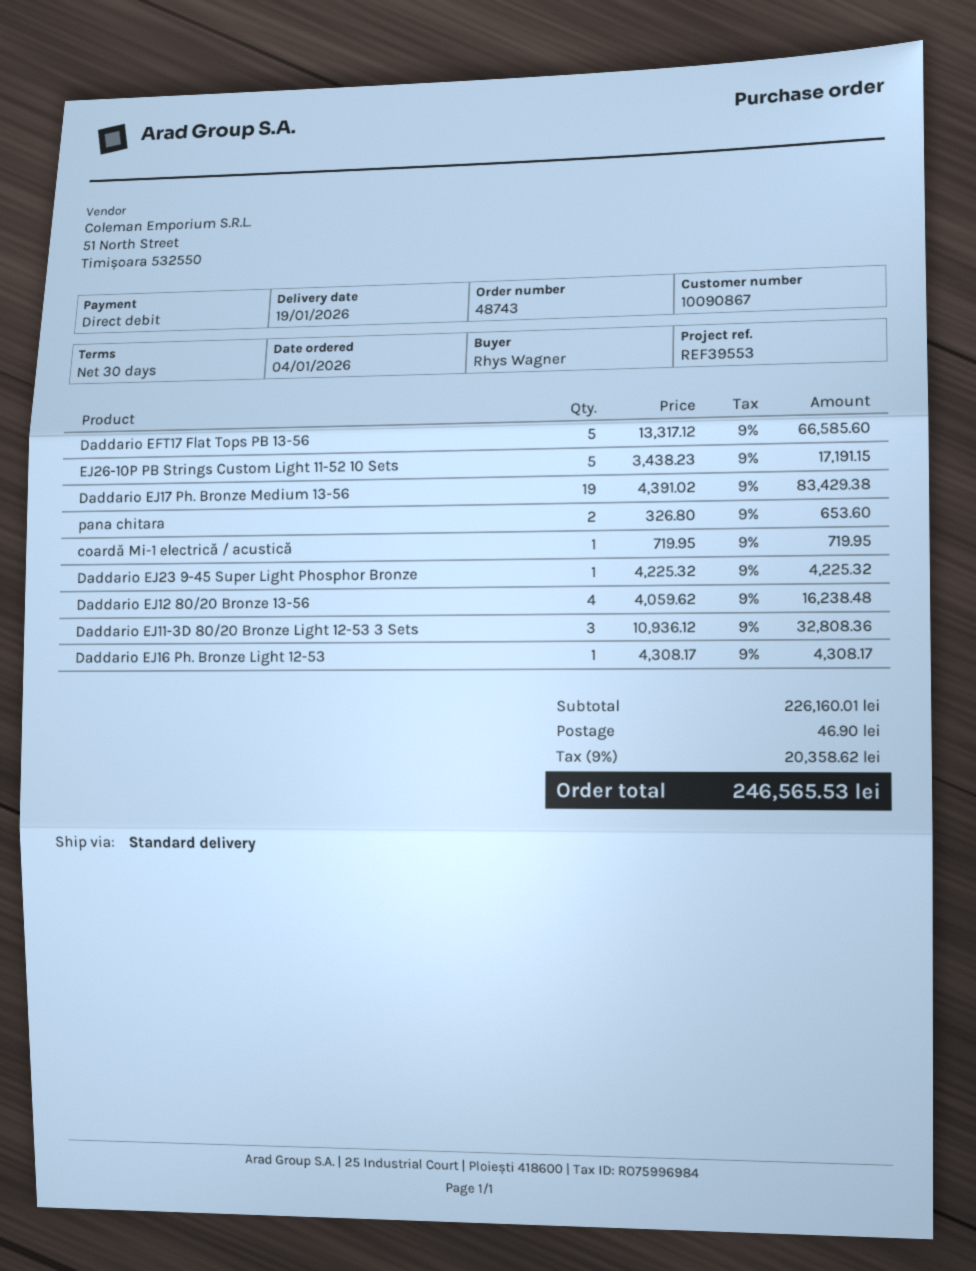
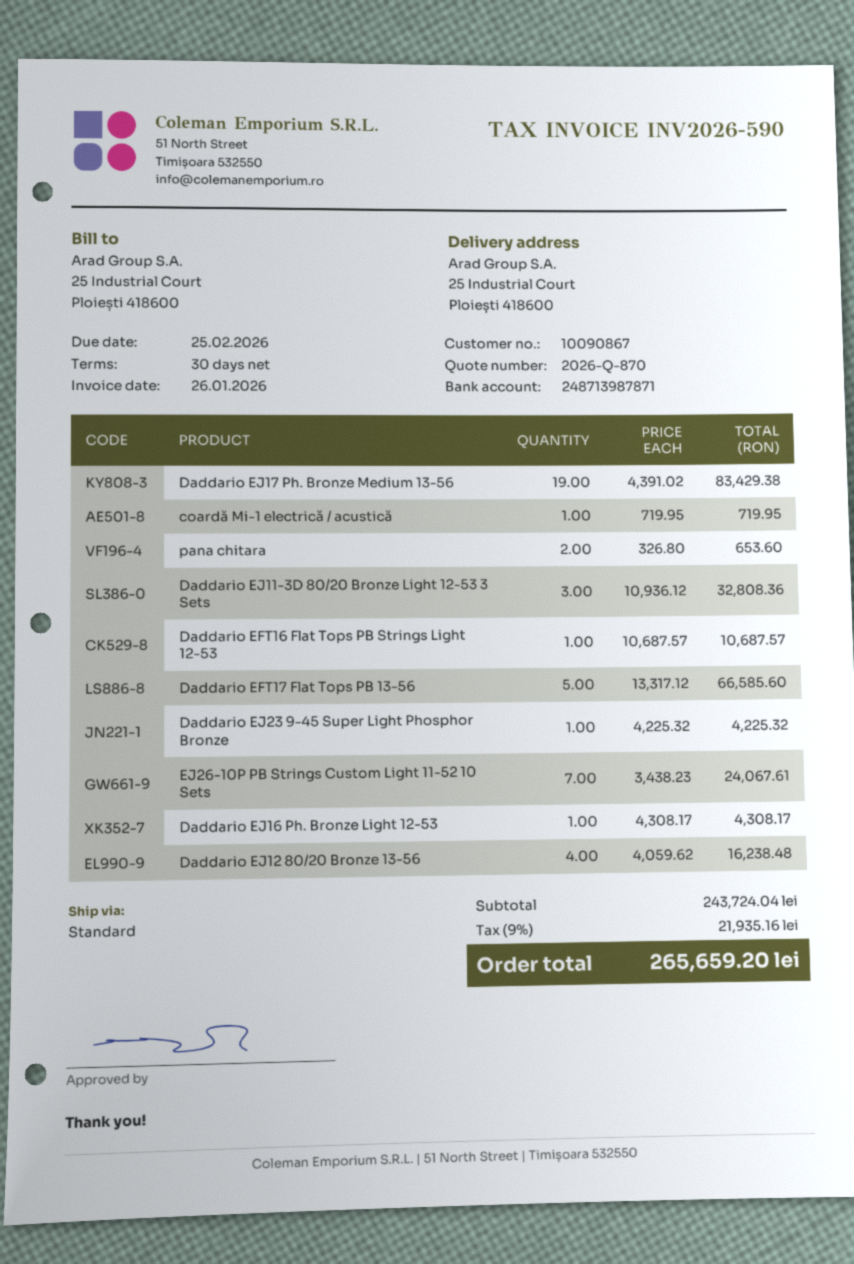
EJ26-10P PB Strings Custom Light 11-52 10 Sets: 5 x 3438.23 = 17191.15 -> 7 x 3438.23 = 24067.61
Daddario EFT16 Flat Tops PB Strings Light 12-53: none -> 1 x 10687.57 = 10687.57
subtotal: 226160.01 -> 243724.04
shipping: 46.90 -> none
tax: 9% = 20358.62 -> 9% = 21935.16
total: 246565.53 -> 265659.20

